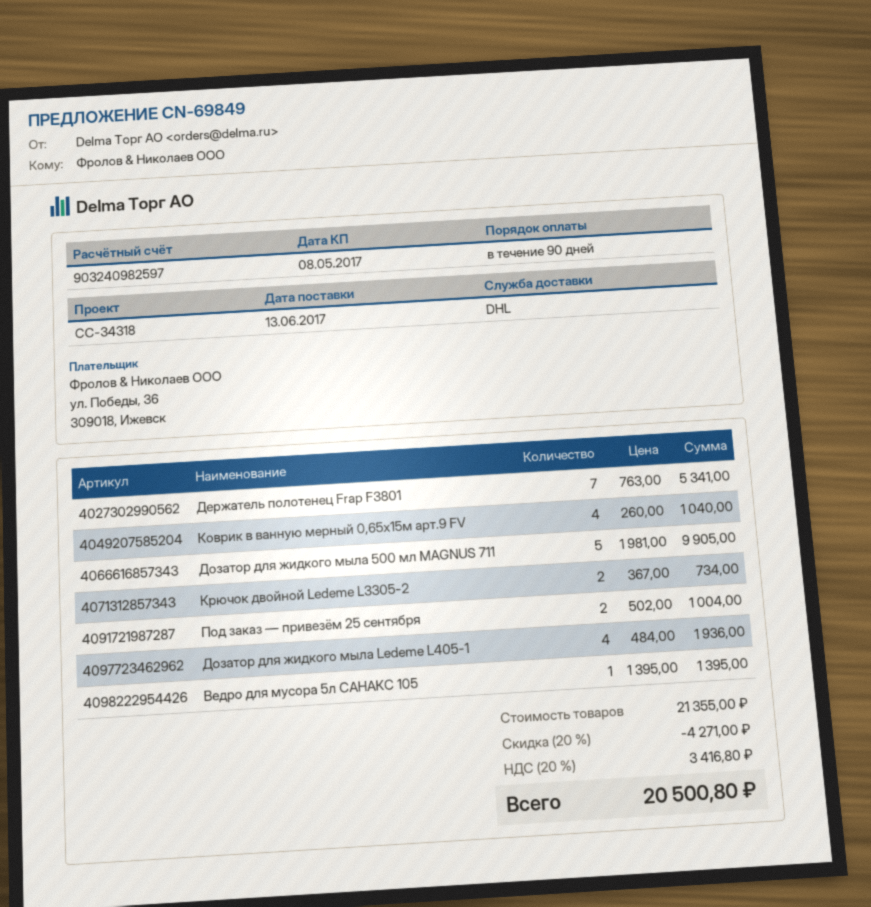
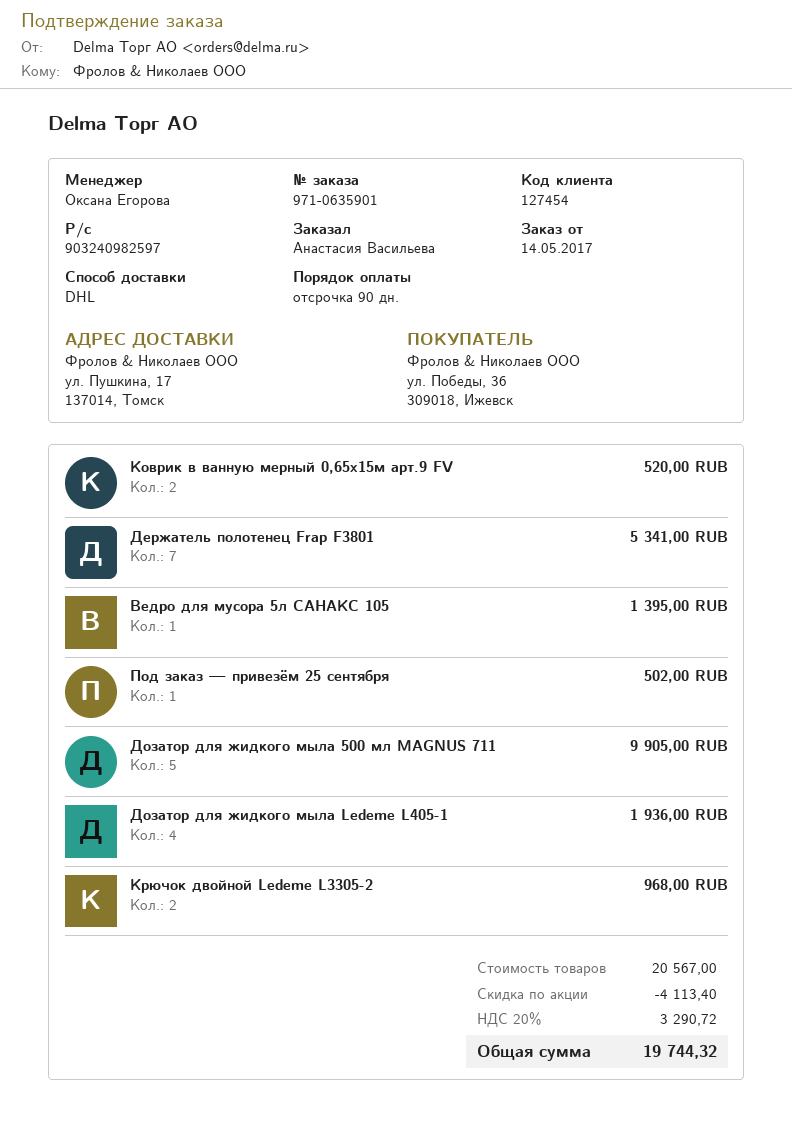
Коврик в ванную мерный 0,65х15м арт.9 FV: 4 for 1040.00 -> 2 for 520.00
Крючок двойной Ledeme L3305-2: 2 for 734.00 -> 2 for 968.00
Под заказ — привезём 25 сентября: 2 for 1004.00 -> 1 for 502.00
subtotal: 21355.00 -> 20567.00
discount: 4271.00 -> 4113.40
tax: 20% = 3416.80 -> 20% = 3290.72
total: 20500.80 -> 19744.32

